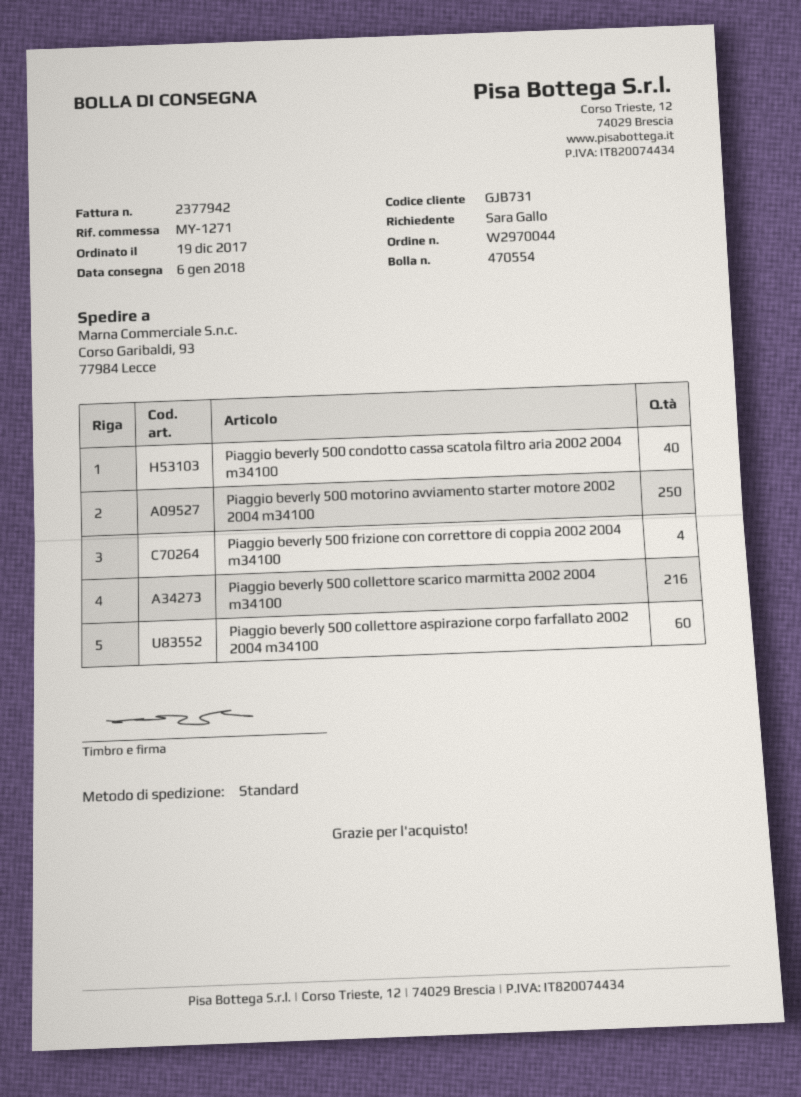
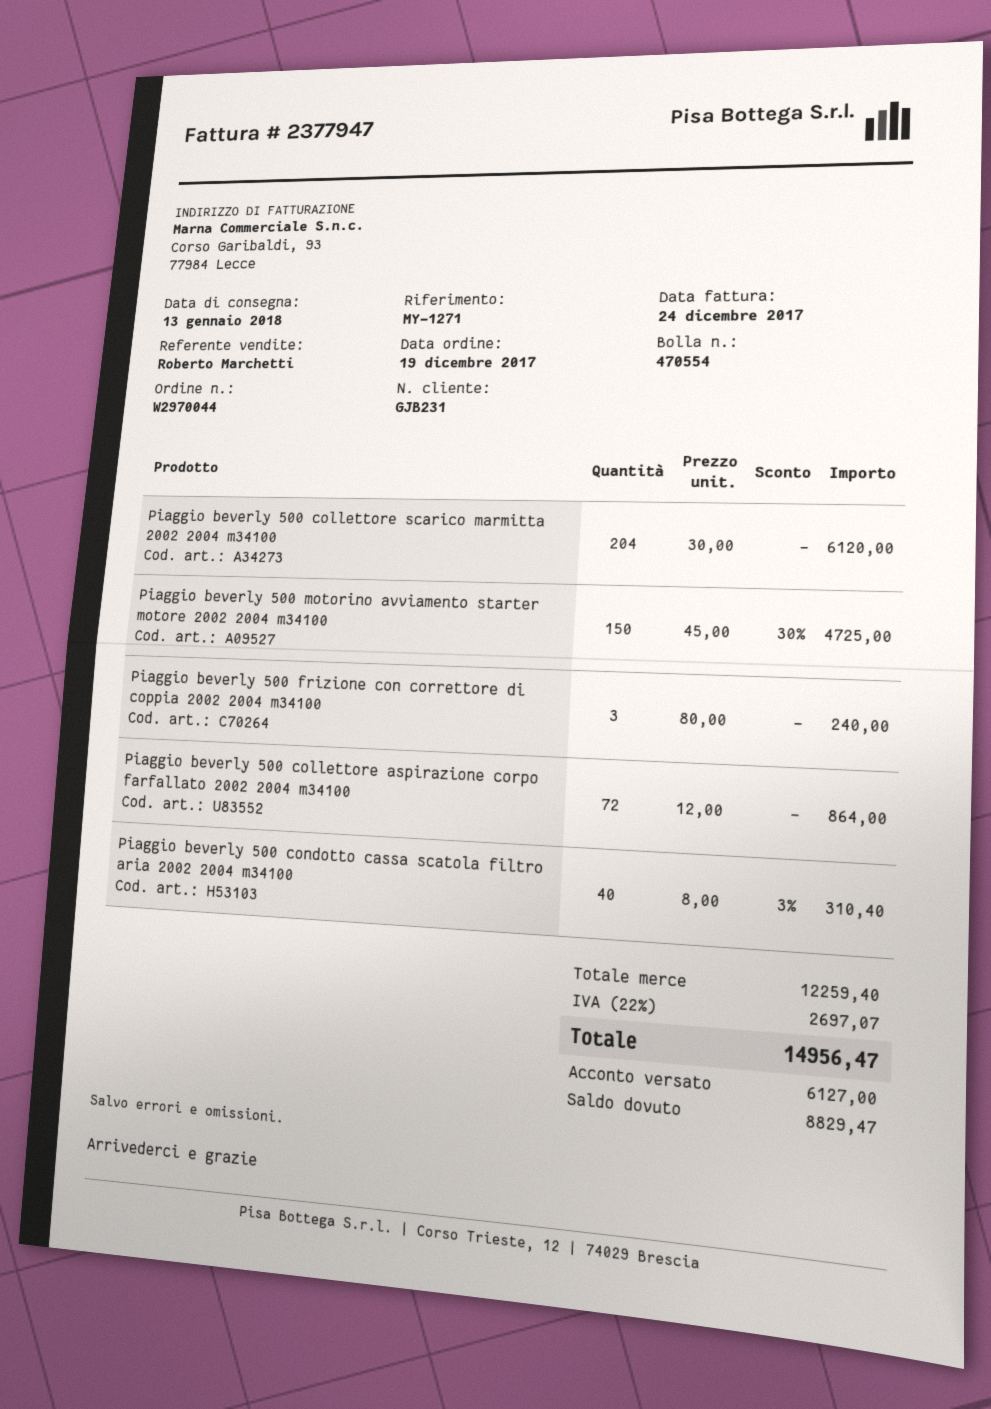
delivery date: 2018-01-06 -> 2018-01-13
invoice number: 2377942 -> 2377947
customer number: GJB731 -> GJB231
Piaggio beverly 500 motorino avviamento starter motore 2002 2004 m34100: 250 -> 150
Piaggio beverly 500 frizione con correttore di coppia 2002 2004 m34100: 4 -> 3
Piaggio beverly 500 collettore scarico marmitta 2002 2004 m34100: 216 -> 204
Piaggio beverly 500 collettore aspirazione corpo farfallato 2002 2004 m34100: 60 -> 72

